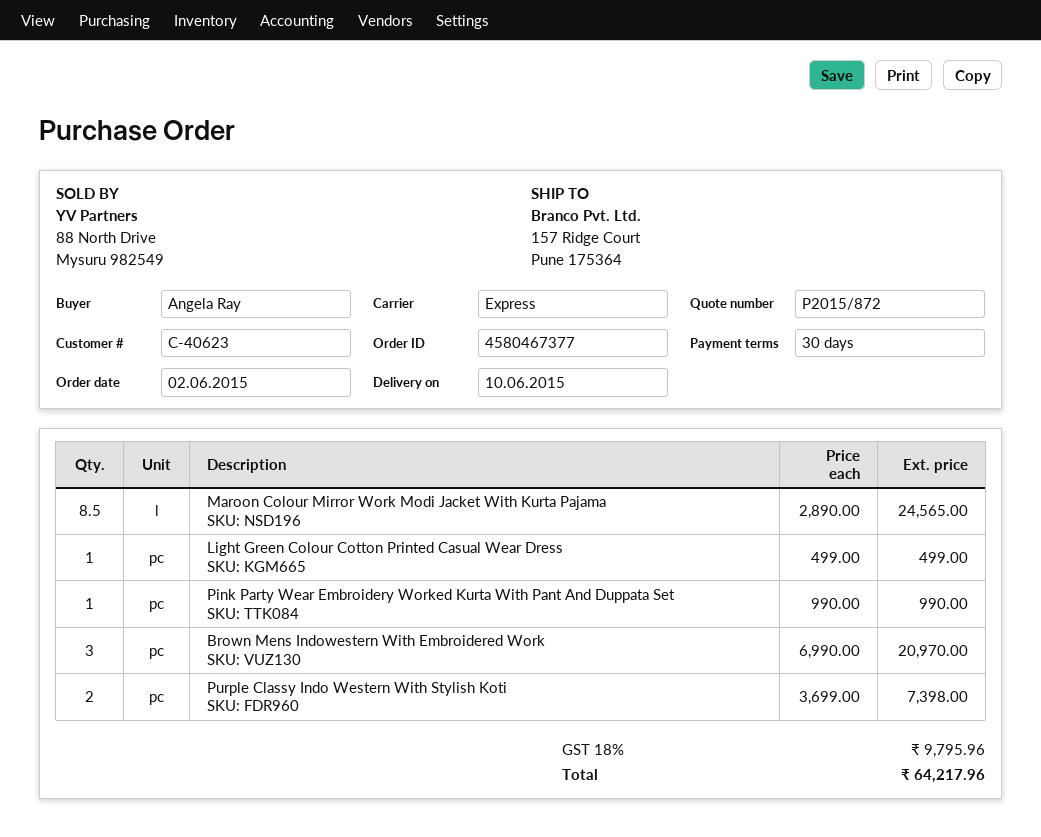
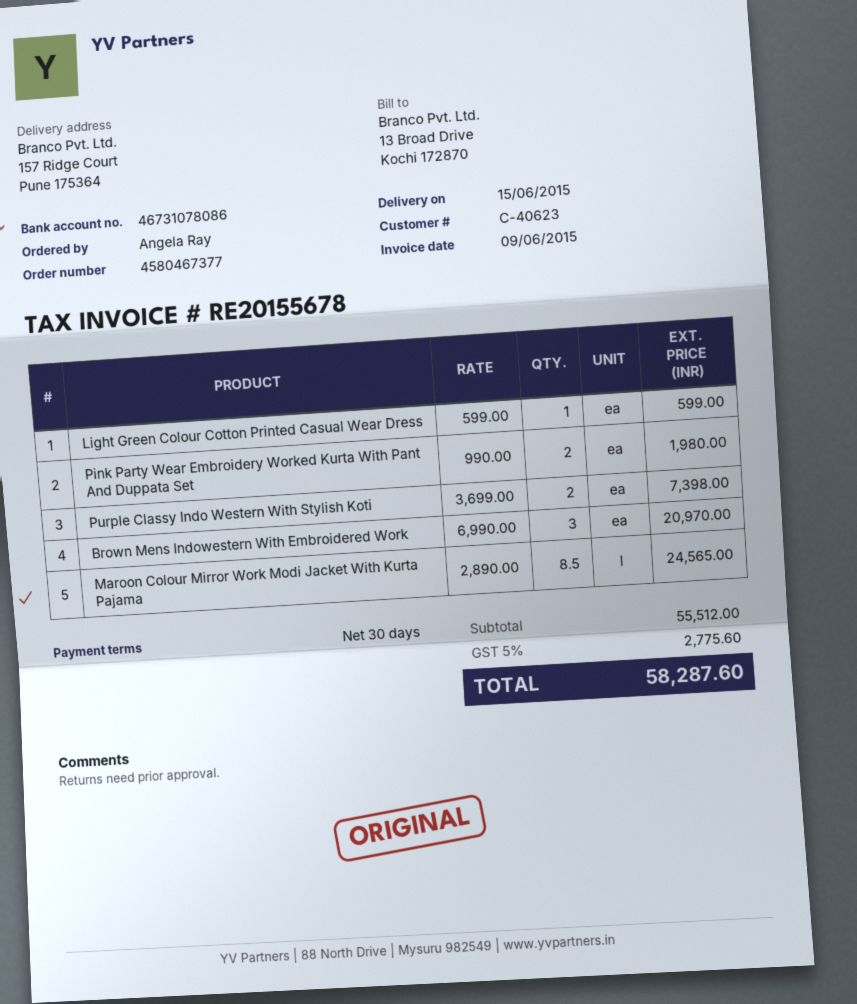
delivery date: 2015-06-10 -> 2015-06-15
Light Green Colour Cotton Printed Casual Wear Dress: 1 x 499.00 = 499.00 -> 1 x 599.00 = 599.00
Pink Party Wear Embroidery Worked Kurta With Pant And Duppata Set: 1 x 990.00 = 990.00 -> 2 x 990.00 = 1980.00
tax: 18% = 9795.96 -> 5% = 2775.60
total: 64217.96 -> 58287.60

